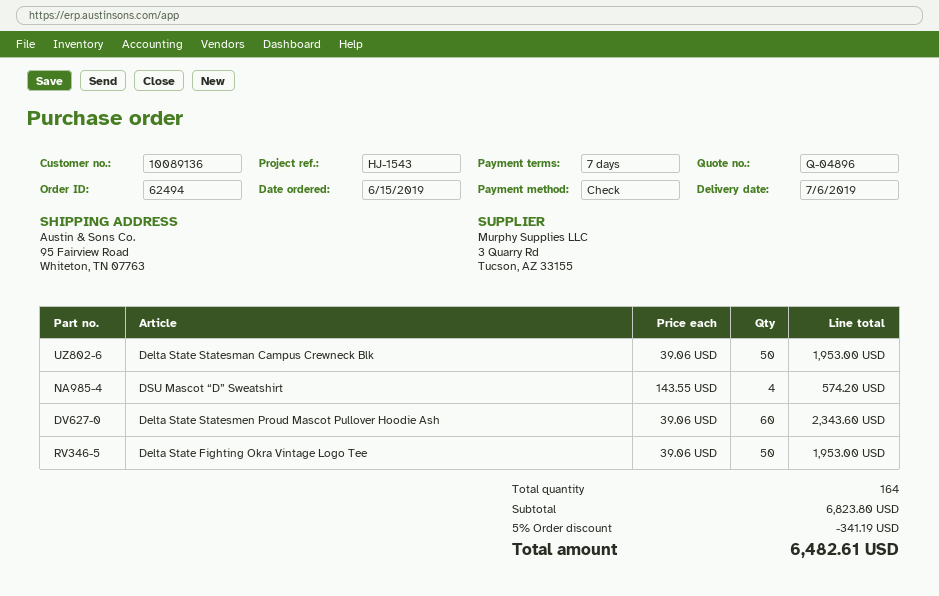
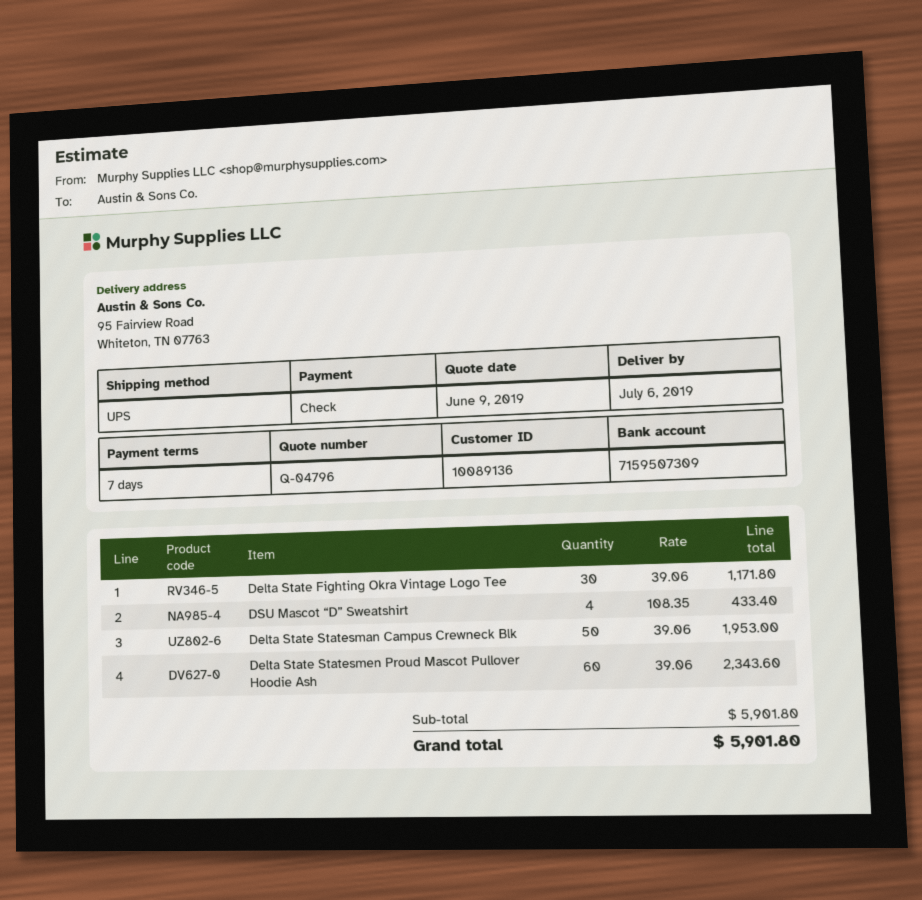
quote number: Q-04896 -> Q-04796
DSU Mascot “D” Sweatshirt: 4 x 143.55 = 574.20 -> 4 x 108.35 = 433.40
Delta State Fighting Okra Vintage Logo Tee: 50 x 39.06 = 1953.00 -> 30 x 39.06 = 1171.80
subtotal: 6823.80 -> 5901.80
discount: 5% = 341.19 -> none
total: 6482.61 -> 5901.80

